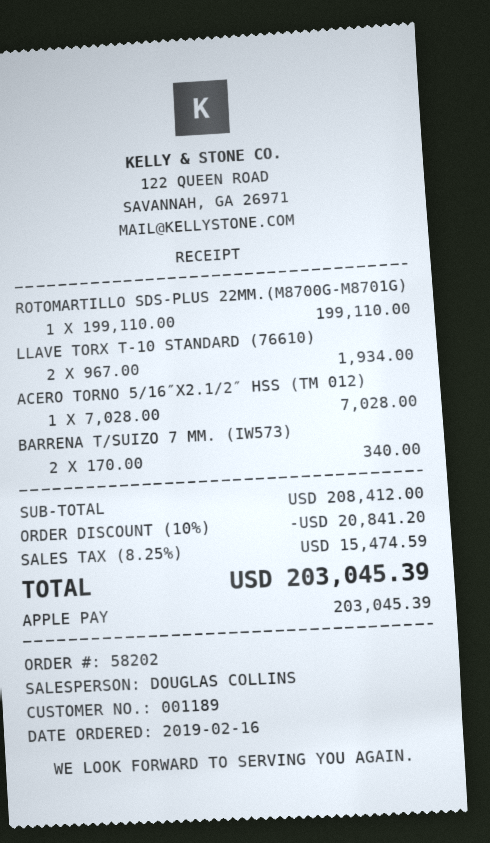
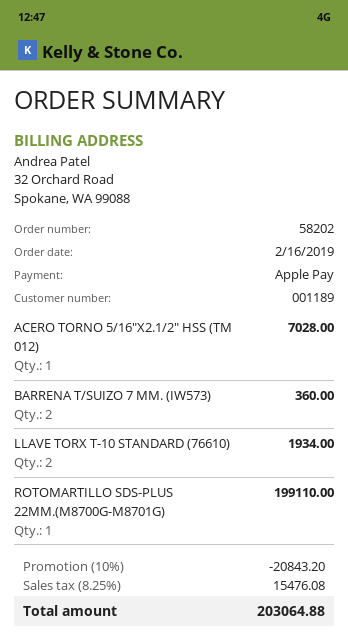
BARRENA T/SUIZO 7 MM. (IW573): 2 for 340.00 -> 2 for 360.00
discount: 10% = 20841.20 -> 10% = 20843.20
tax: 8.25% = 15474.59 -> 8.25% = 15476.08
total: 203045.39 -> 203064.88

